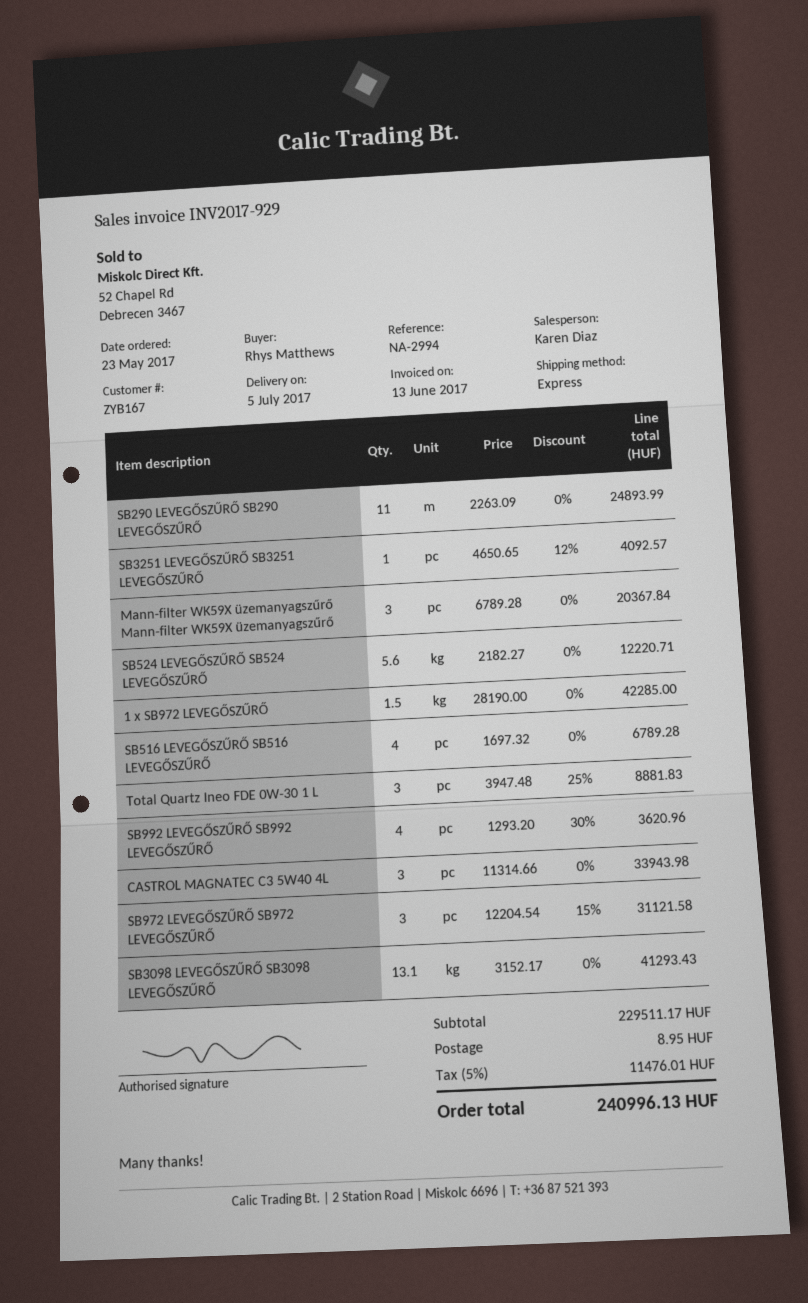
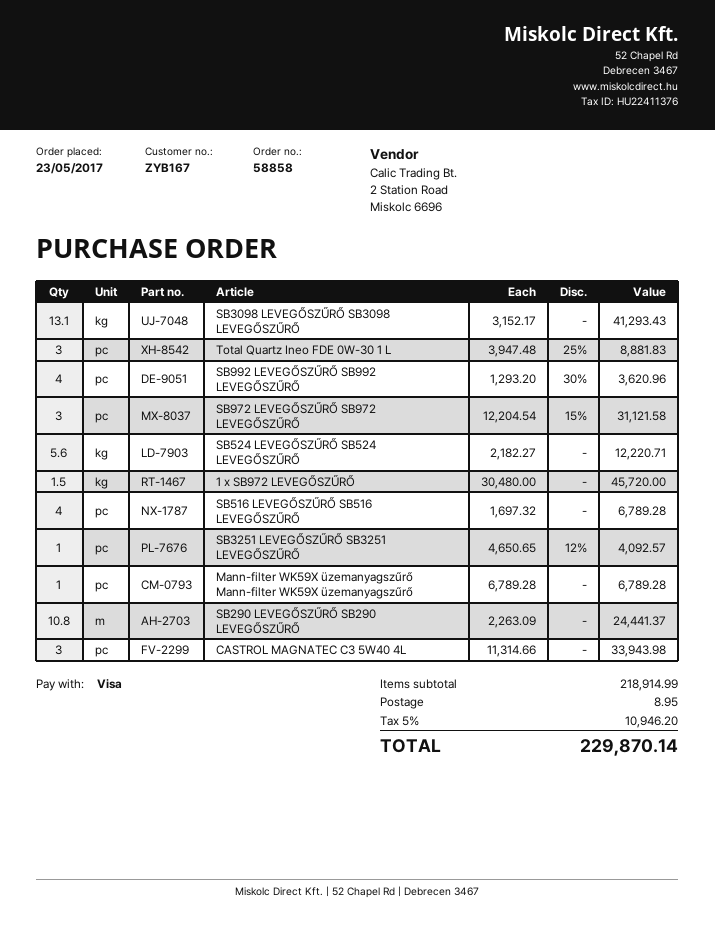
SB290 LEVEGŐSZŰRŐ SB290 LEVEGŐSZŰRŐ: 11 x 2263.09 = 24893.99 -> 10.8 x 2263.09 = 24441.37
Mann-filter WK59X üzemanyagszűrő Mann-filter WK59X üzemanyagszűrő: 3 x 6789.28 = 20367.84 -> 1 x 6789.28 = 6789.28
1 x SB972 LEVEGŐSZŰRŐ: 1.5 x 28190.00 = 42285.00 -> 1.5 x 30480.00 = 45720.00
subtotal: 229511.17 -> 218914.99
tax: 5% = 11476.01 -> 5% = 10946.20
total: 240996.13 -> 229870.14

